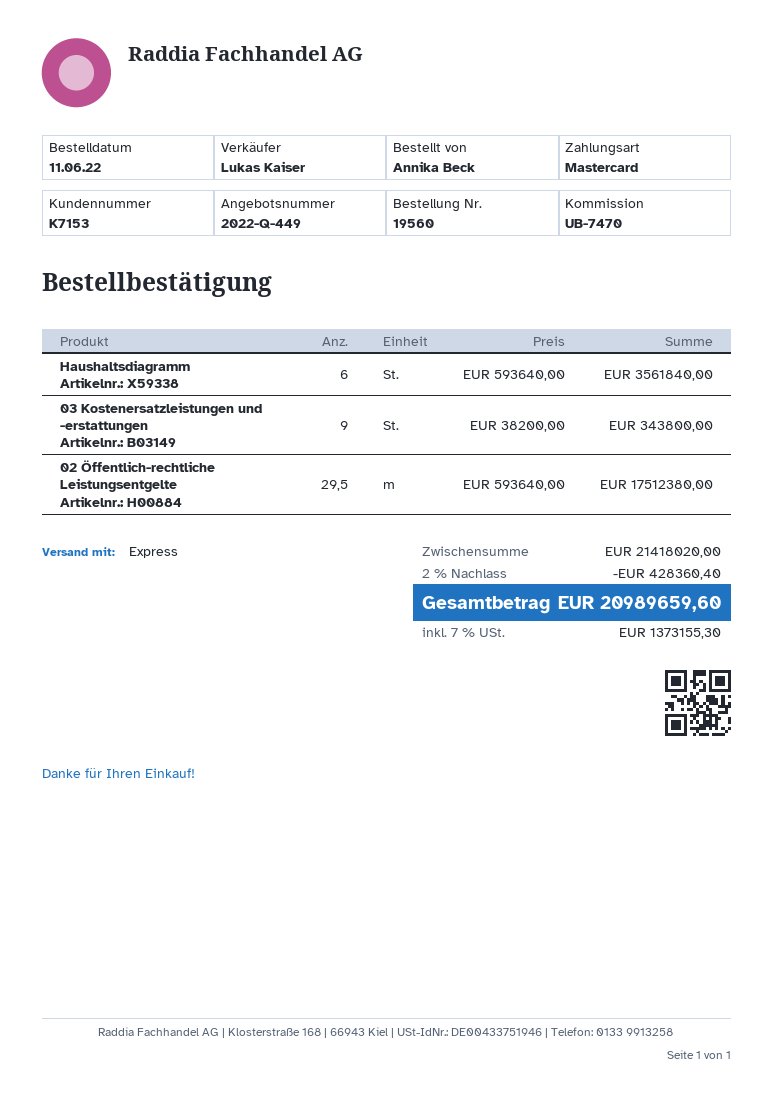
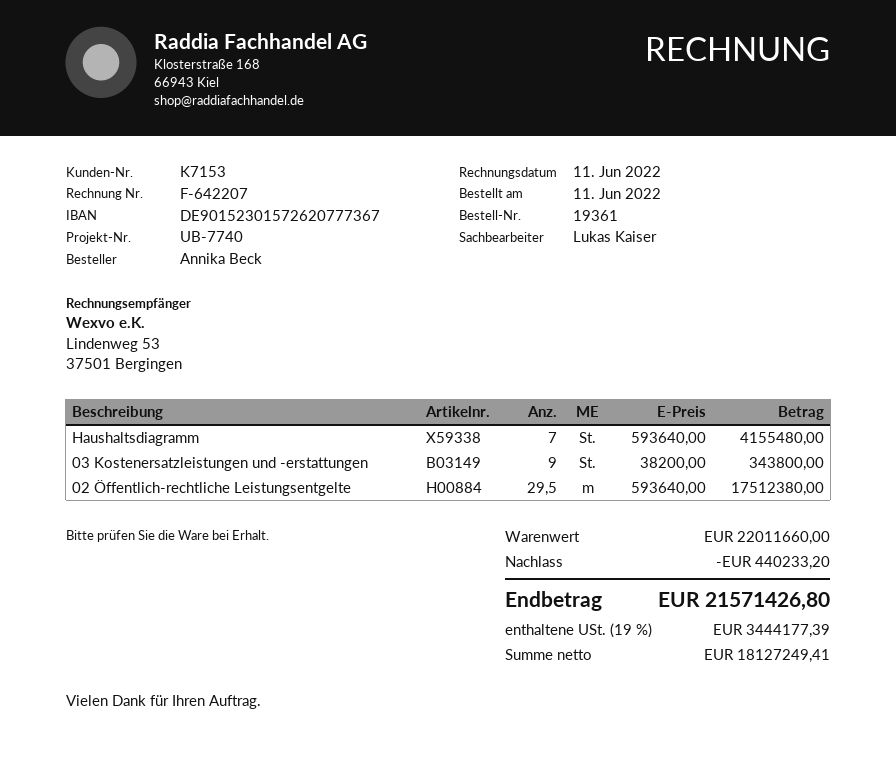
order number: 19560 -> 19361
reference: UB-7470 -> UB-7740
Haushaltsdiagramm: 6 x 593640.00 = 3561840.00 -> 7 x 593640.00 = 4155480.00
subtotal: 21418020.00 -> 22011660.00
discount: 428360.40 -> 440233.20
tax: 7% = 1373155.30 -> 19% = 3444177.39
total: 20989659.60 -> 21571426.80

